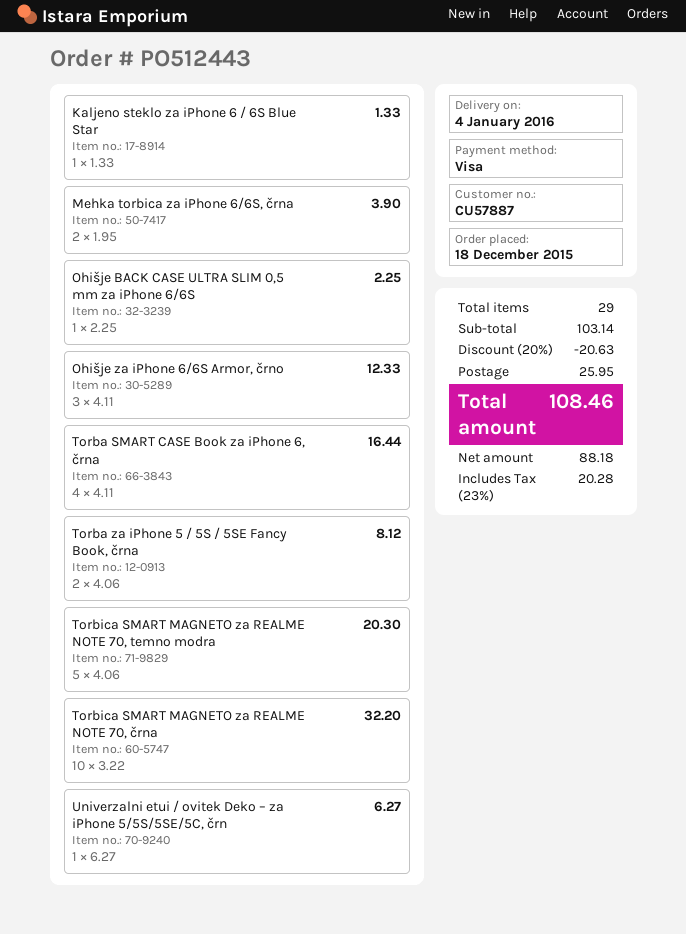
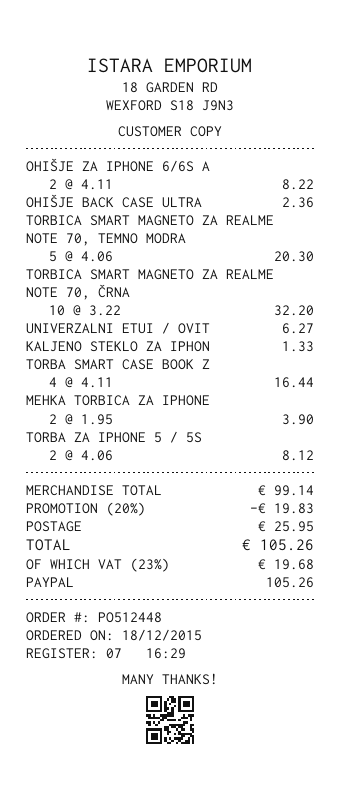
order number: PO512443 -> PO512448
payment method: Visa -> PayPal
Ohišje BACK CASE ULTRA SLIM 0,5 mm za iPhone 6/6S: 1 x 2.25 = 2.25 -> 1 x 2.36 = 2.36
Ohišje za iPhone 6/6S Armor, črno: 3 x 4.11 = 12.33 -> 2 x 4.11 = 8.22
subtotal: 103.14 -> 99.14
discount: 20% = 20.63 -> 20% = 19.83
tax: 23% = 20.28 -> 23% = 19.68
total: 108.46 -> 105.26

